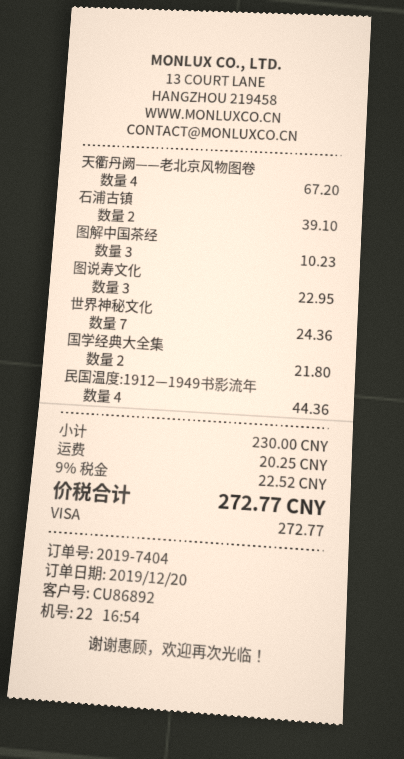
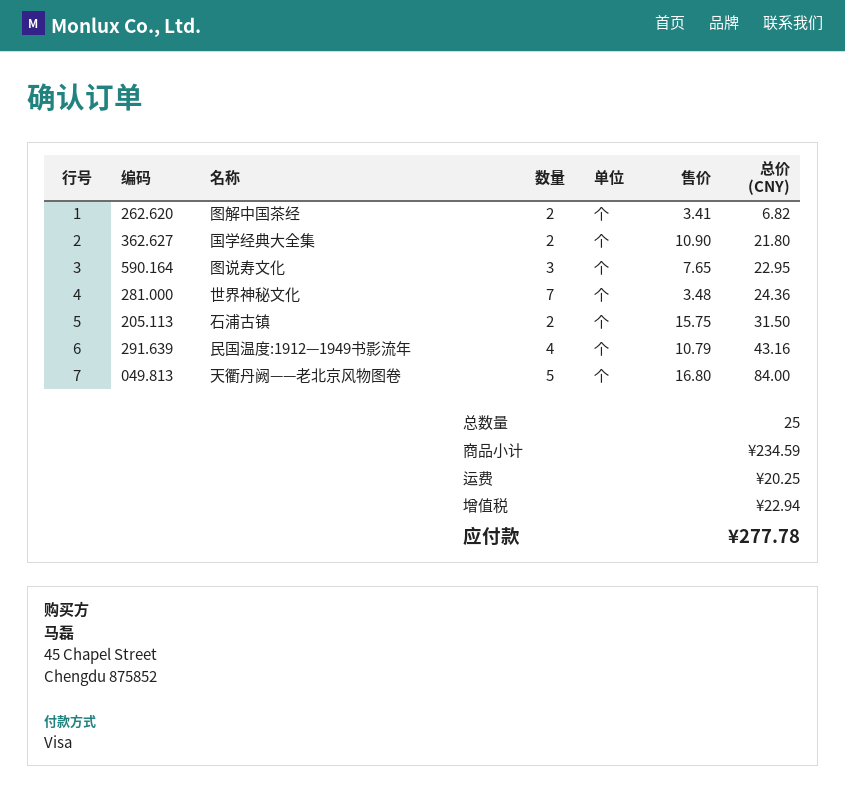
天衢丹阙——老北京风物图卷: 4 for 67.20 -> 5 for 84.00
石浦古镇: 2 for 39.10 -> 2 for 31.50
图解中国茶经: 3 for 10.23 -> 2 for 6.82
民国温度:1912—1949书影流年: 4 for 44.36 -> 4 for 43.16
subtotal: 230.00 -> 234.59
tax: 22.52 -> 22.94
total: 272.77 -> 277.78

